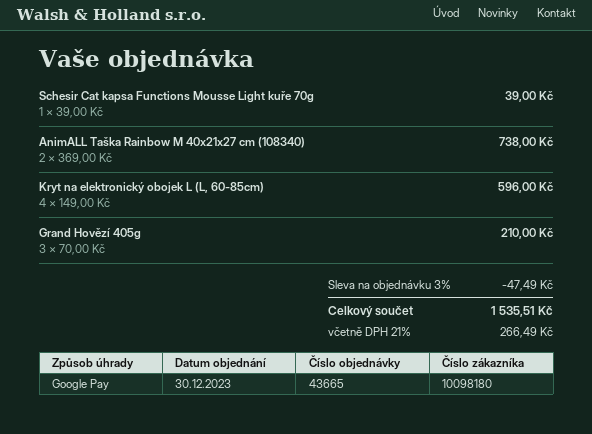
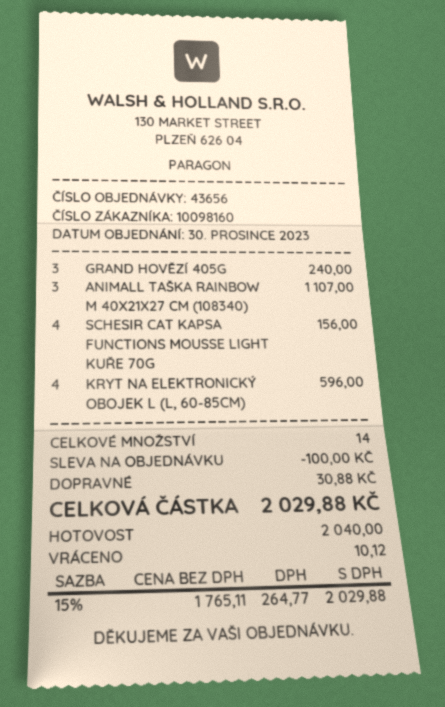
order number: 43665 -> 43656
customer number: 10098180 -> 10098160
payment method: Google Pay -> cash
Schesir Cat kapsa Functions Mousse Light kuře 70g: 1 for 39.00 -> 4 for 156.00
AnimALL Taška Rainbow M 40x21x27 cm (108340): 2 for 738.00 -> 3 for 1107.00
Grand Hovězí 405g: 3 for 210.00 -> 3 for 240.00
discount: 47.49 -> 100.00
shipping: none -> 30.88
tax: 21% = 266.49 -> 15% = 264.77
total: 1535.51 -> 2029.88

